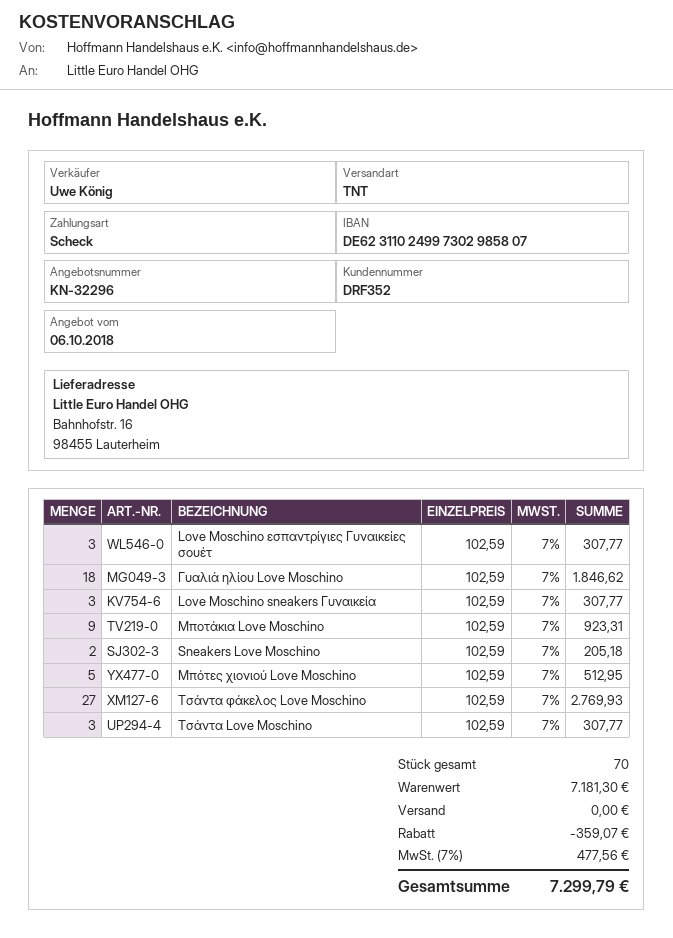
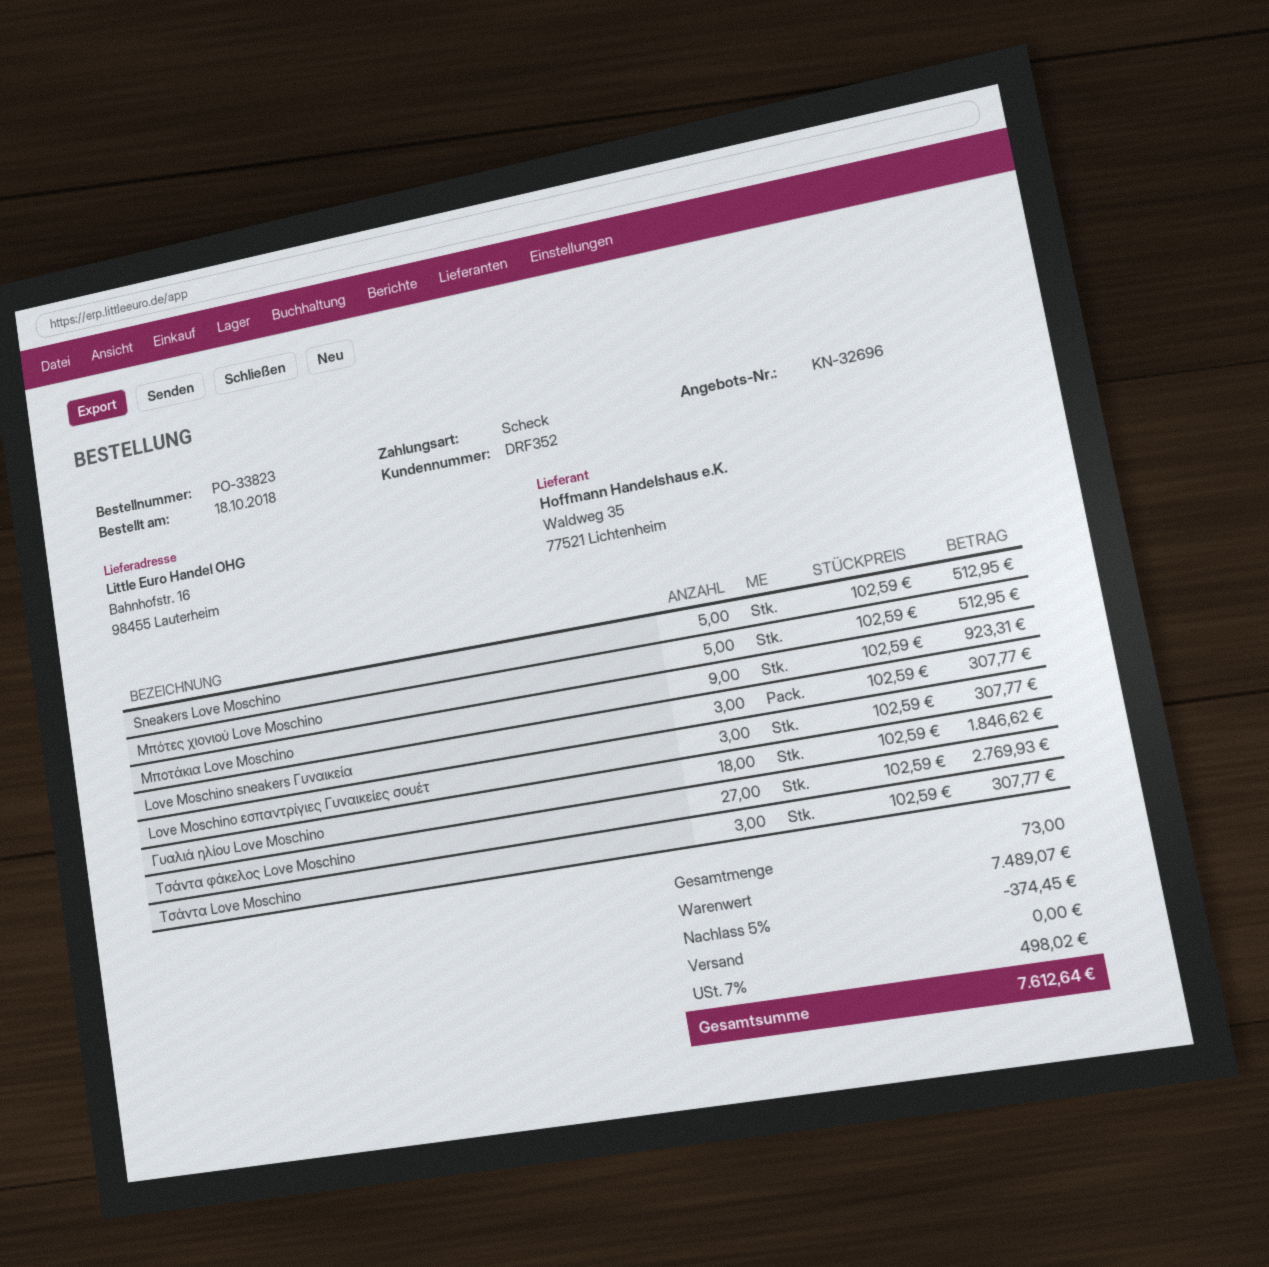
quote number: KN-32296 -> KN-32696
Sneakers Love Moschino: 2 x 102.59 = 205.18 -> 5 x 102.59 = 512.95
total quantity: 70 -> 73
subtotal: 7181.30 -> 7489.07
discount: 359.07 -> 374.45
tax: 7% = 477.56 -> 7% = 498.02
total: 7299.79 -> 7612.64

